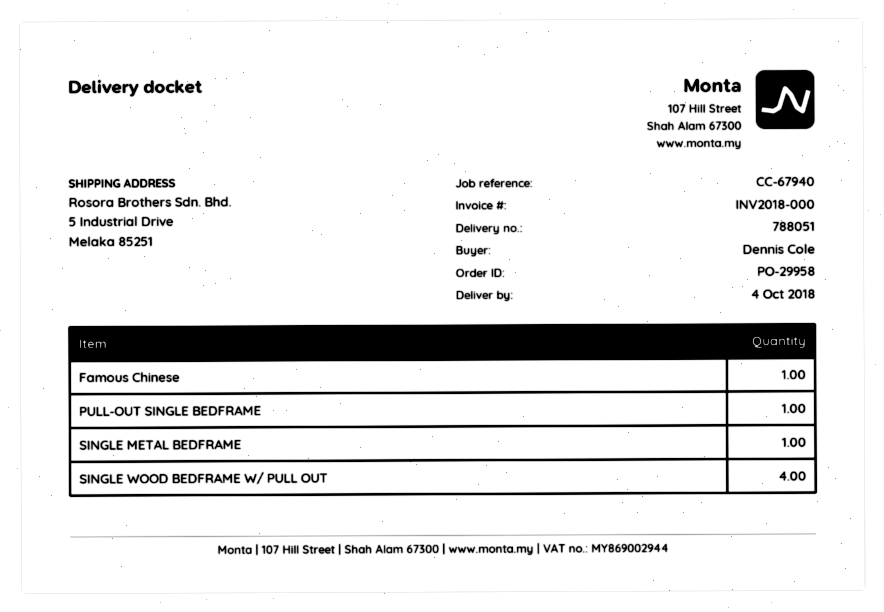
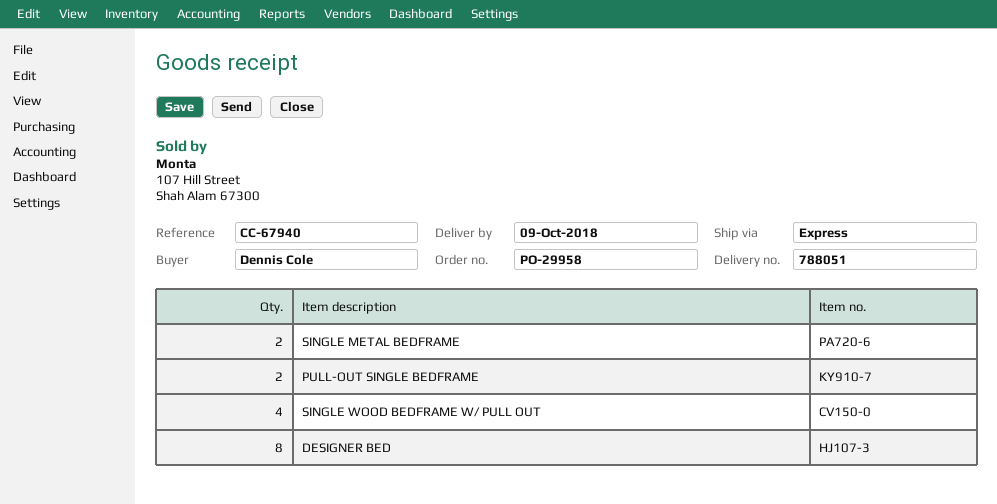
delivery date: 2018-10-04 -> 2018-10-09
Famous Chinese: 1 -> none
PULL-OUT SINGLE BEDFRAME: 1 -> 2
SINGLE METAL BEDFRAME: 1 -> 2
DESIGNER BED: none -> 8

